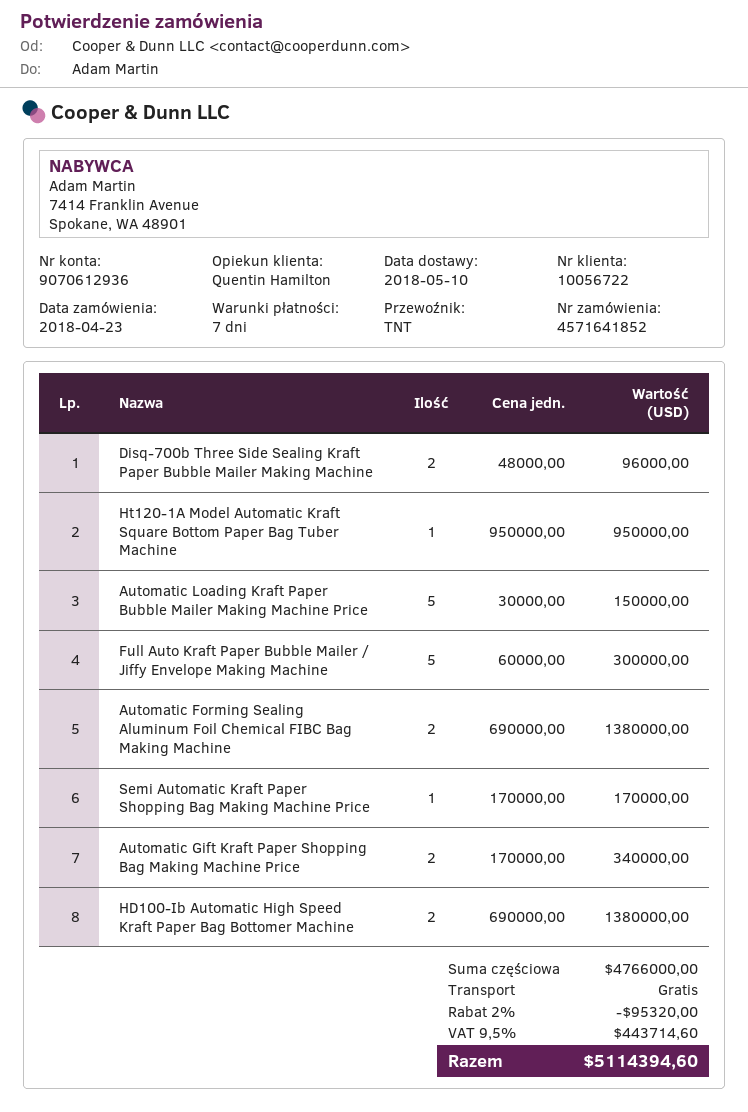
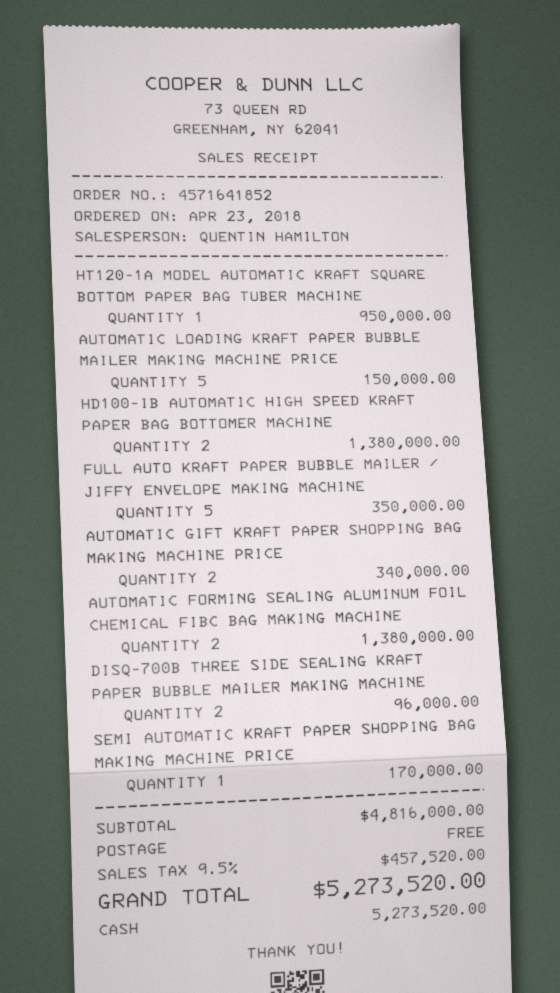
Full Auto Kraft Paper Bubble Mailer / Jiffy Envelope Making Machine: 5 for 300000.00 -> 5 for 350000.00
subtotal: 4766000.00 -> 4816000.00
discount: 2% = 95320.00 -> none
tax: 9.5% = 443714.60 -> 9.5% = 457520.00
total: 5114394.60 -> 5273520.00

